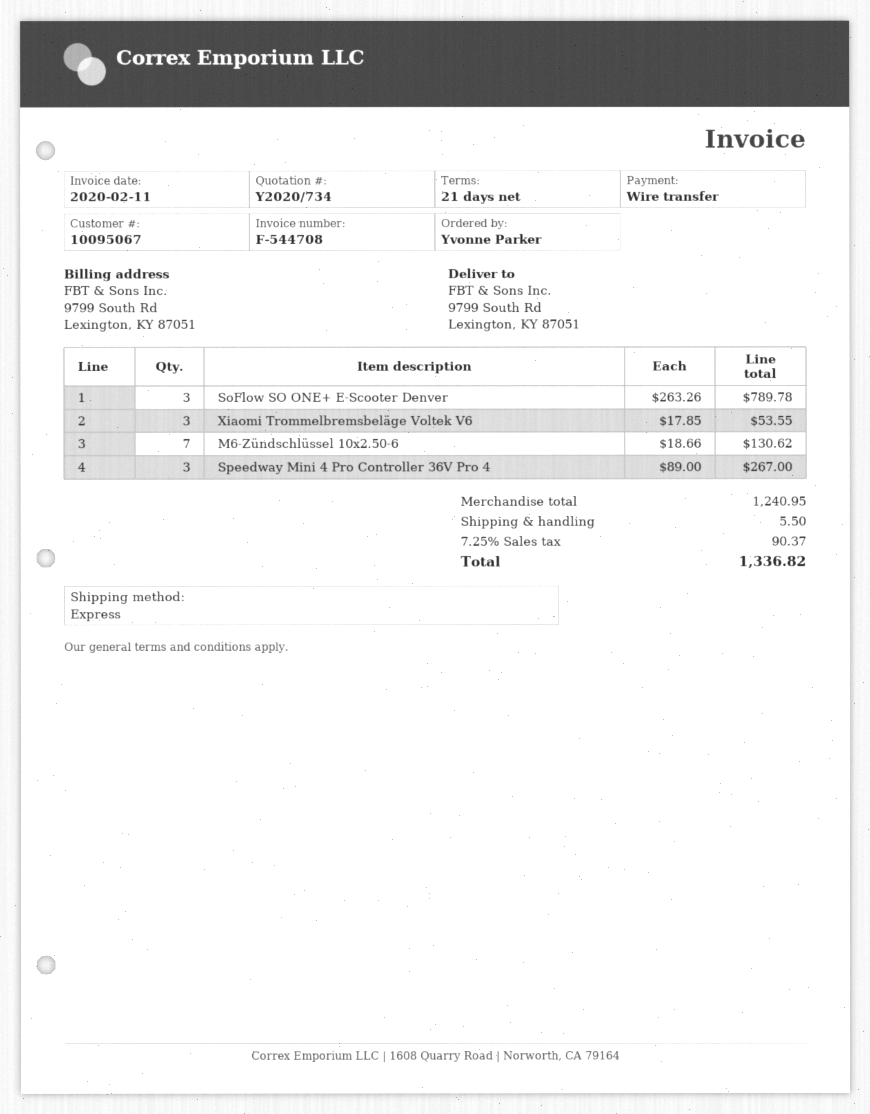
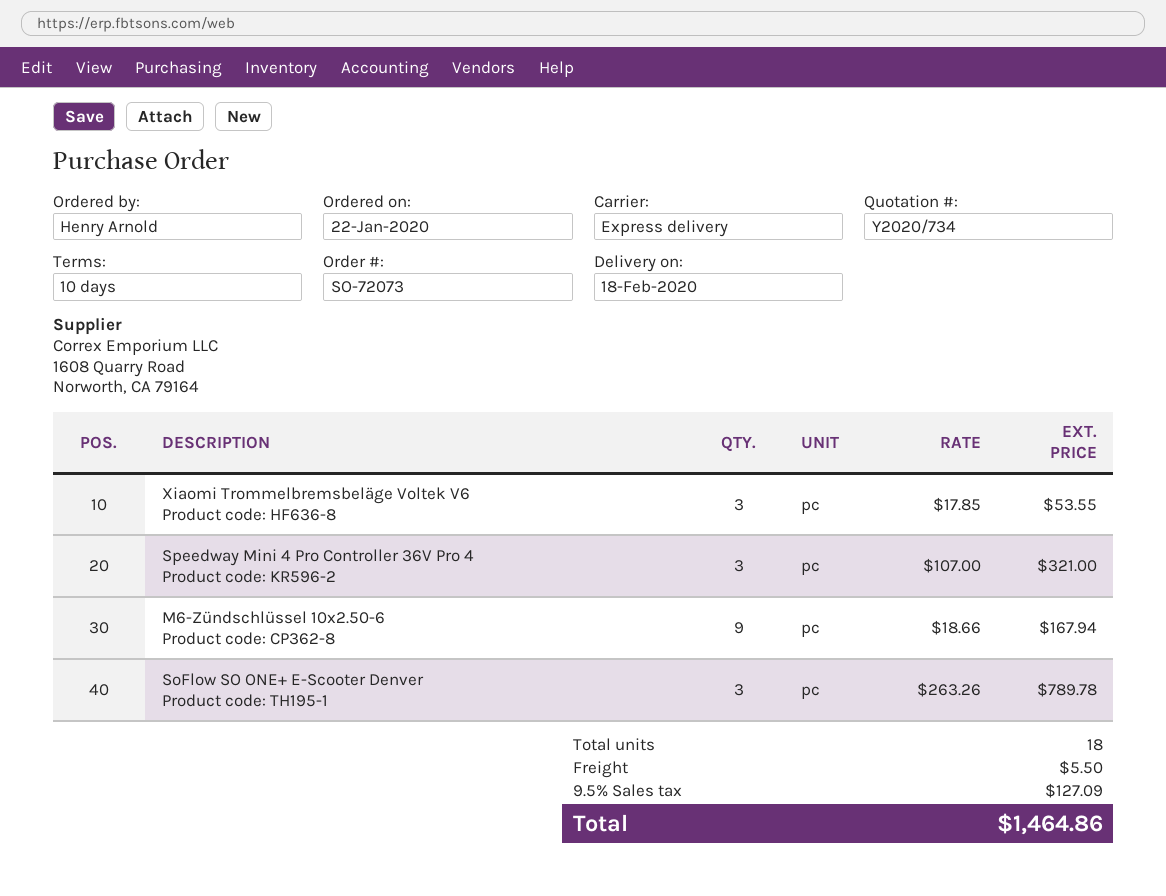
payment terms: 21 days -> 10 days
ordered by: Yvonne Parker -> Henry Arnold
M6-Zündschlüssel 10x2.50-6: 7 x 18.66 = 130.62 -> 9 x 18.66 = 167.94
Speedway Mini 4 Pro Controller 36V Pro 4: 3 x 89.00 = 267.00 -> 3 x 107.00 = 321.00
tax: 7.25% = 90.37 -> 9.5% = 127.09
total: 1336.82 -> 1464.86

